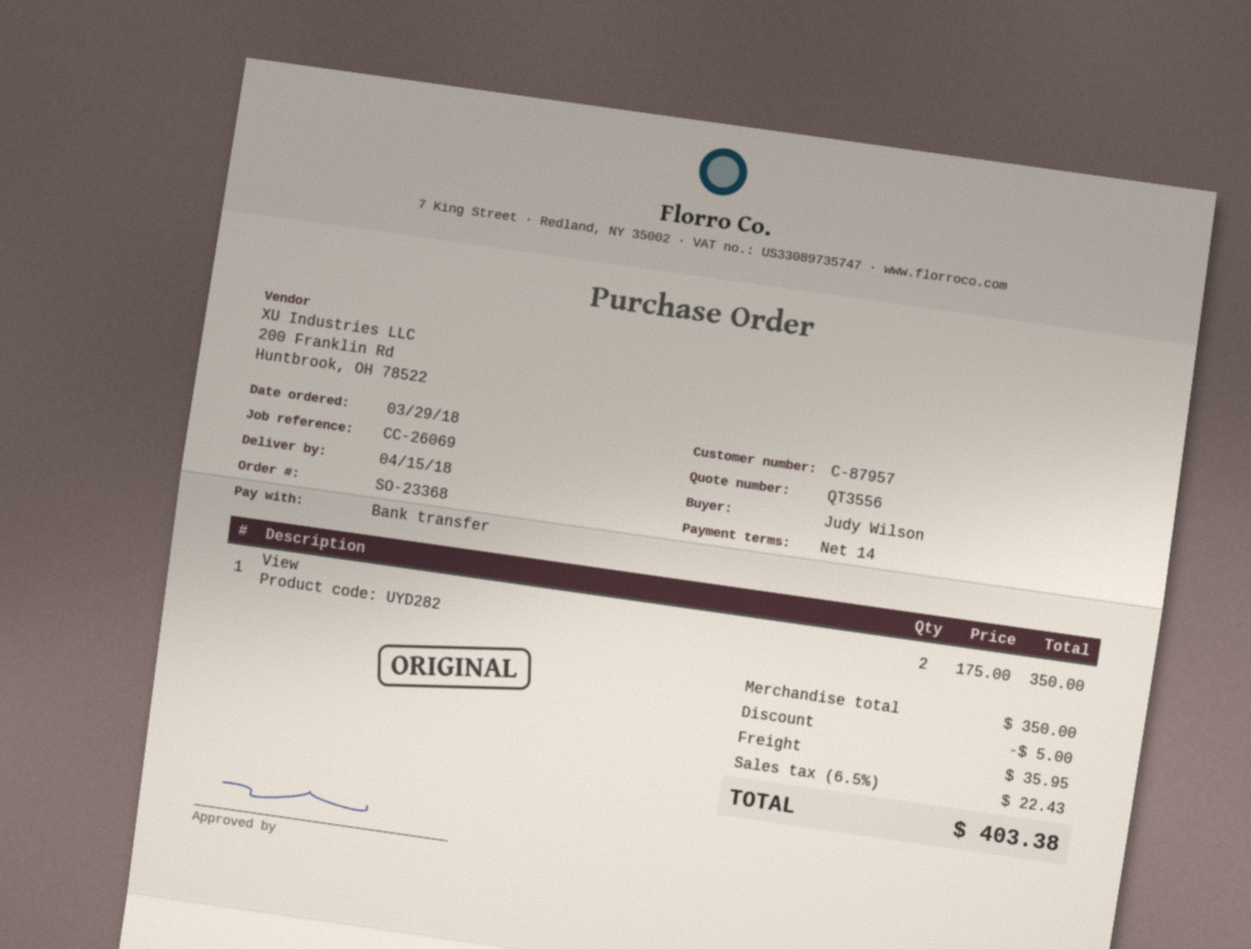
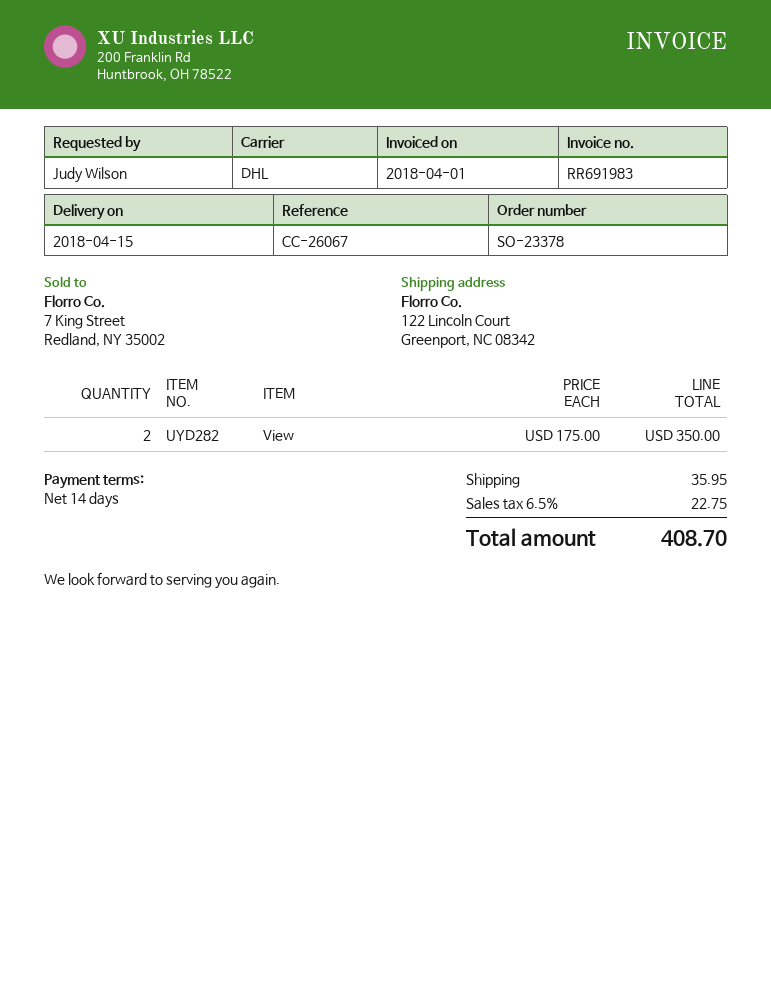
order number: SO-23368 -> SO-23378
reference: CC-26069 -> CC-26067
discount: 5.00 -> none
tax: 6.5% = 22.43 -> 6.5% = 22.75
total: 403.38 -> 408.70

